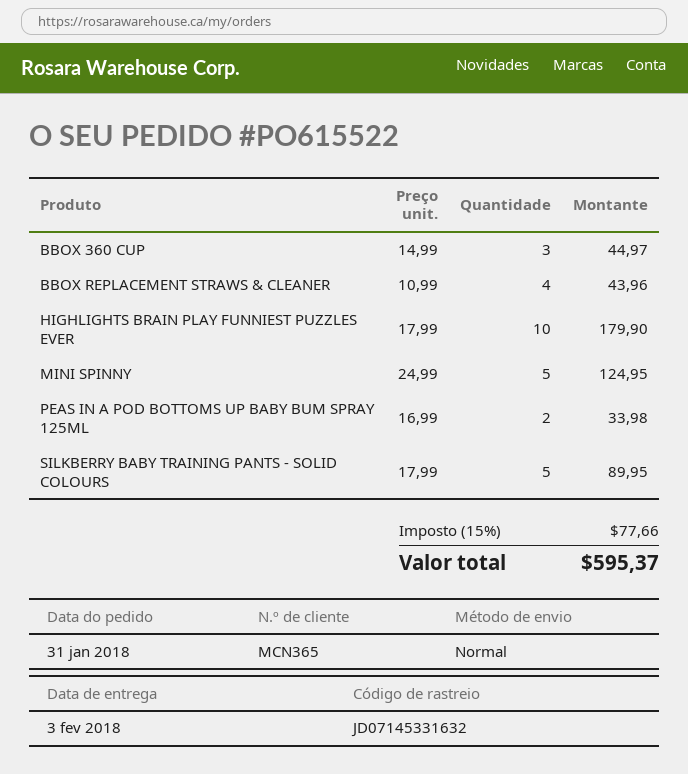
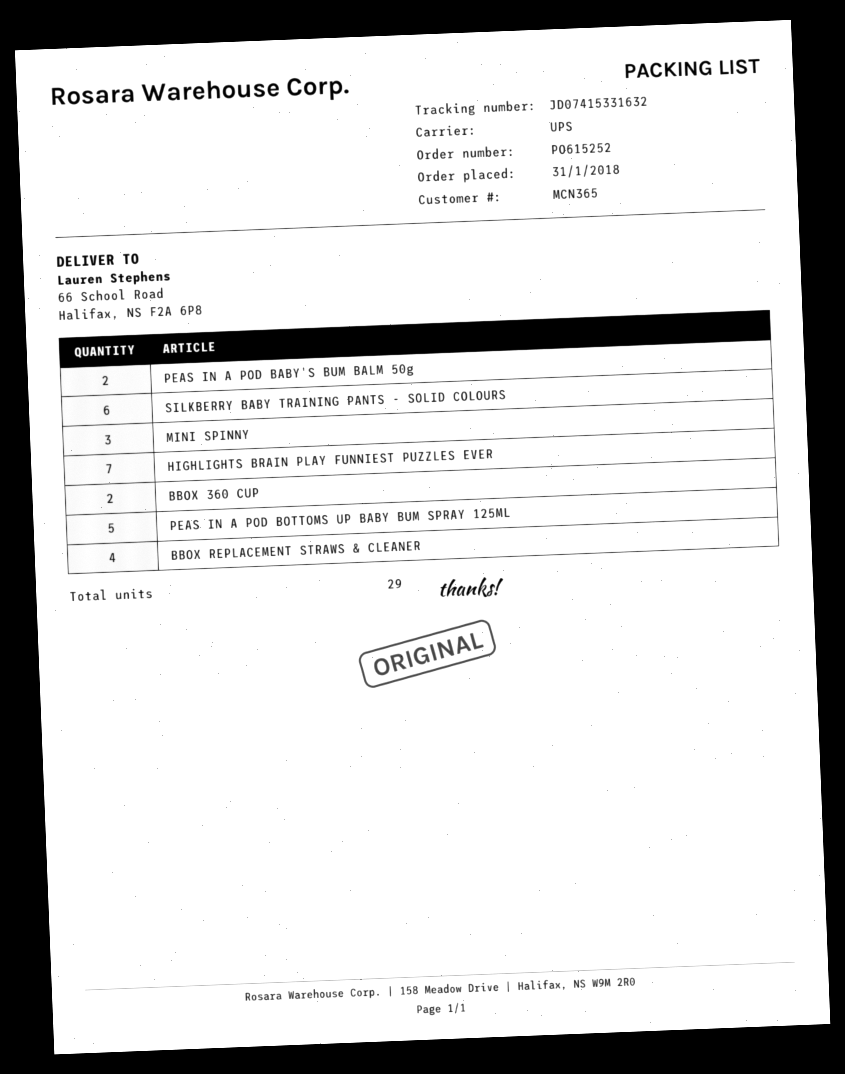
order number: PO615522 -> PO615252
shipping method: standard -> UPS
tracking number: JD07145331632 -> JD07415331632
BBOX 360 CUP: 3 -> 2
HIGHLIGHTS BRAIN PLAY FUNNIEST PUZZLES EVER: 10 -> 7
MINI SPINNY: 5 -> 3
PEAS IN A POD BOTTOMS UP BABY BUM SPRAY 125ML: 2 -> 5
SILKBERRY BABY TRAINING PANTS - SOLID COLOURS: 5 -> 6
PEAS IN A POD BABY'S BUM BALM 50g: none -> 2

